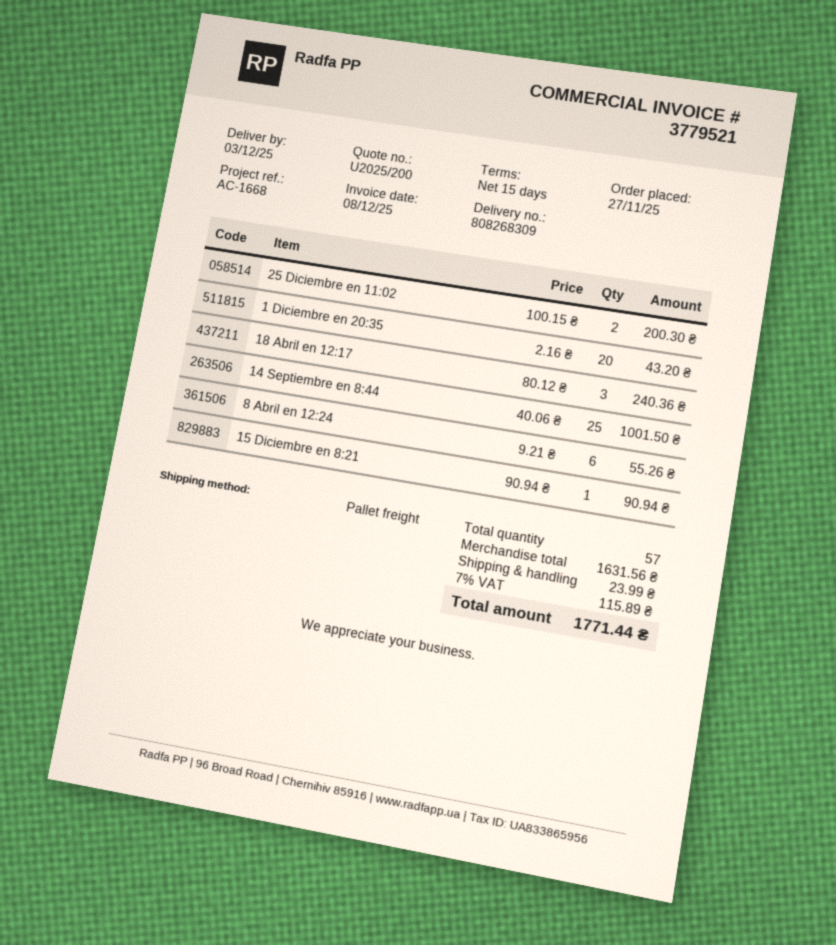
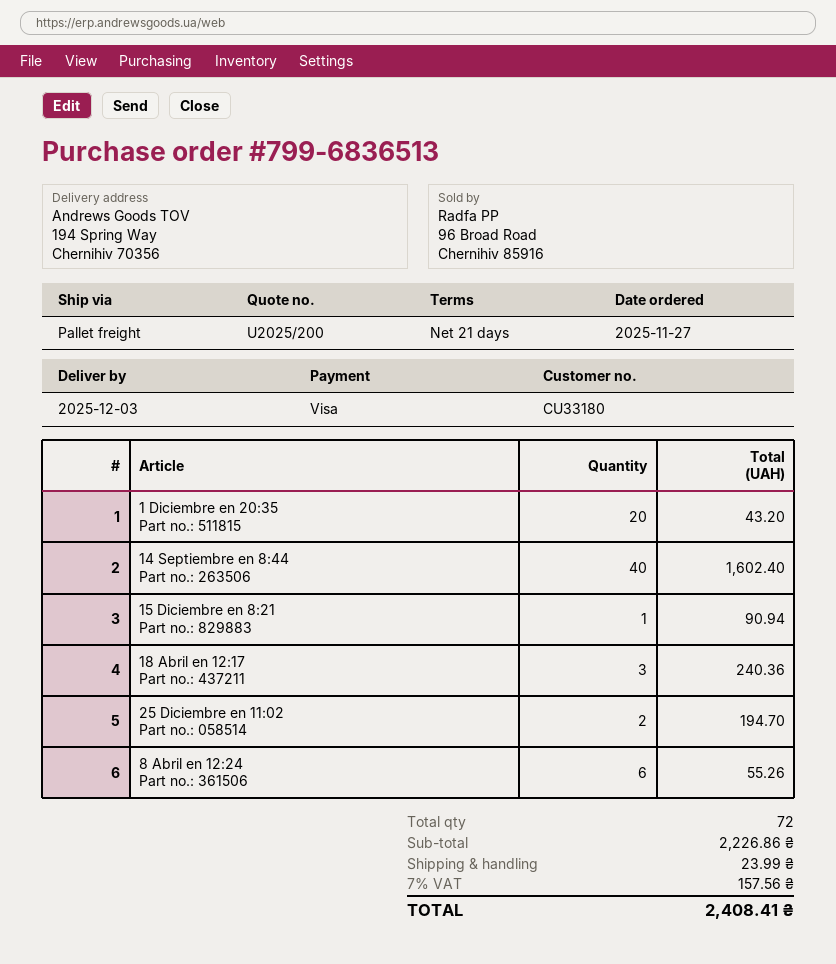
payment terms: 15 days -> 21 days
25 Diciembre en 11:02: 2 for 200.30 -> 2 for 194.70
14 Septiembre en 8:44: 25 for 1001.50 -> 40 for 1602.40
total quantity: 57 -> 72
subtotal: 1631.56 -> 2226.86
tax: 7% = 115.89 -> 7% = 157.56
total: 1771.44 -> 2408.41

